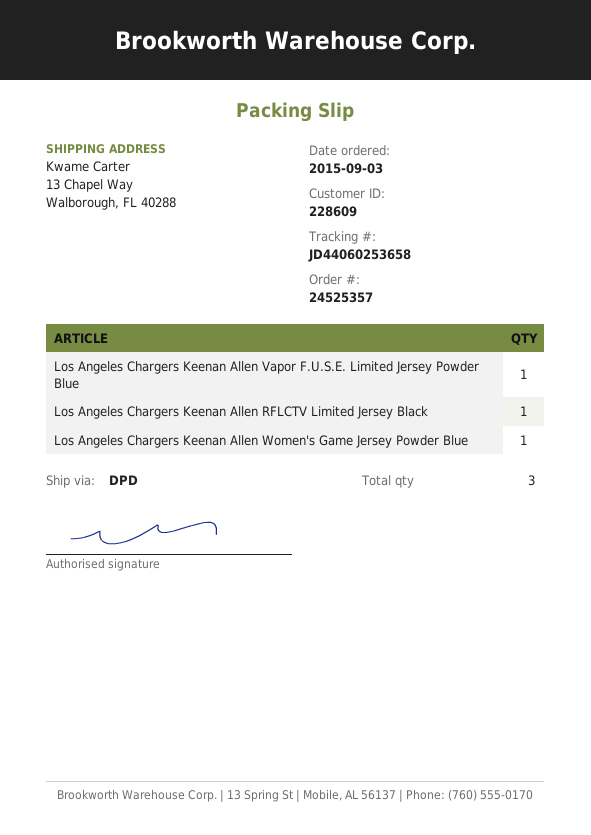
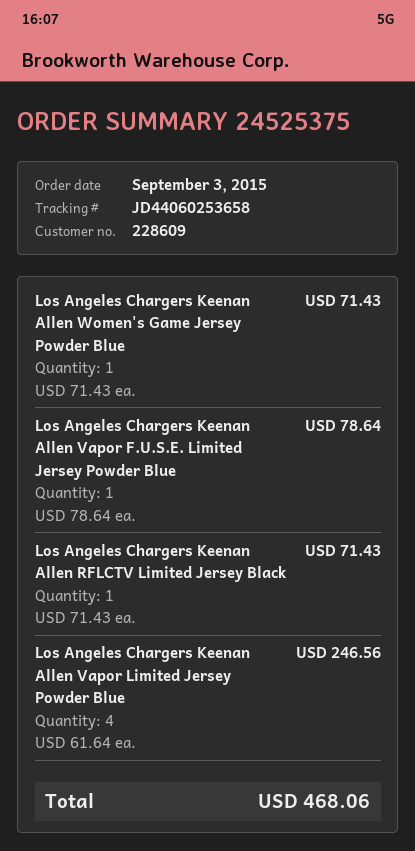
order number: 24525357 -> 24525375
Los Angeles Chargers Keenan Allen Vapor Limited Jersey Powder Blue: none -> 4

